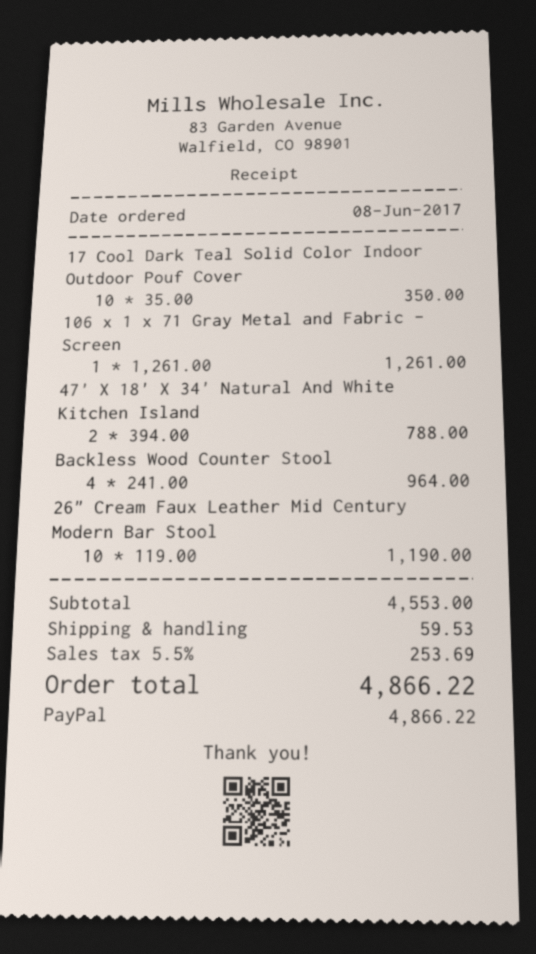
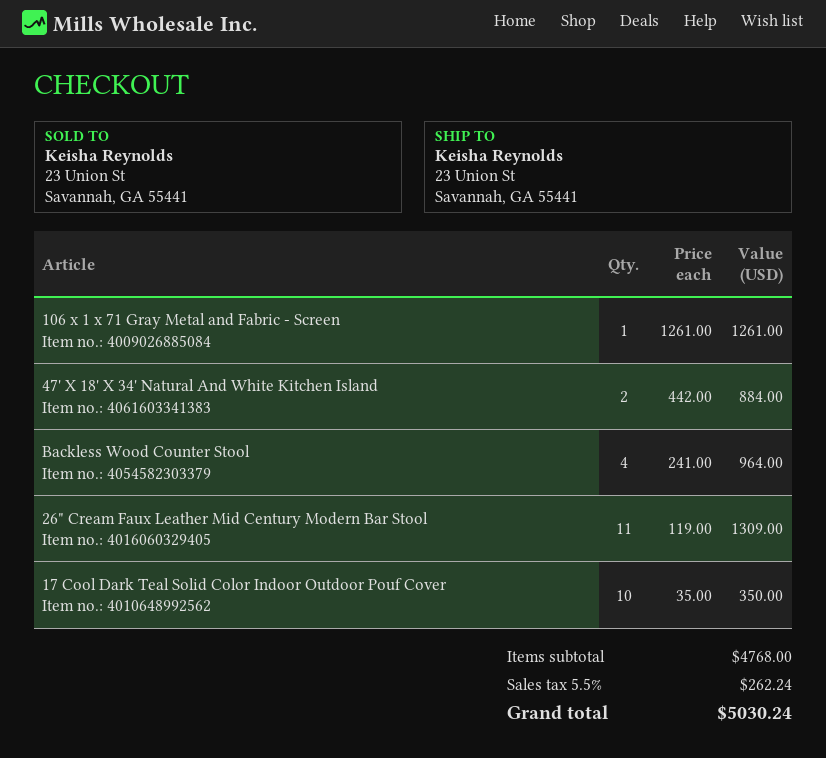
47' X 18' X 34' Natural And White Kitchen Island: 2 x 394.00 = 788.00 -> 2 x 442.00 = 884.00
26" Cream Faux Leather Mid Century Modern Bar Stool: 10 x 119.00 = 1190.00 -> 11 x 119.00 = 1309.00
subtotal: 4553.00 -> 4768.00
shipping: 59.53 -> none
tax: 5.5% = 253.69 -> 5.5% = 262.24
total: 4866.22 -> 5030.24

